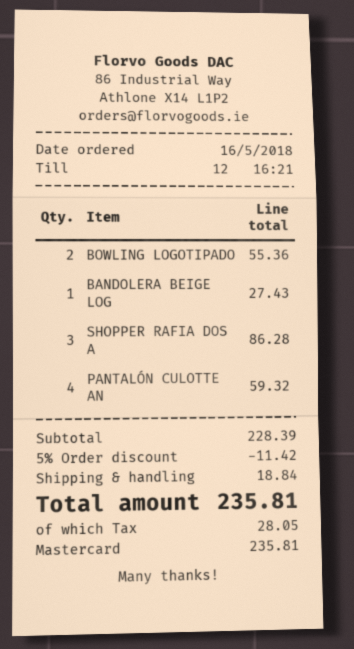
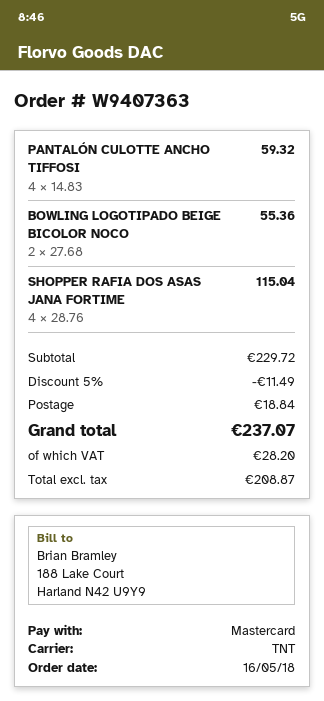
BANDOLERA BEIGE LOG: 1 for 27.43 -> none
SHOPPER RAFIA DOS A: 3 for 86.28 -> 4 for 115.04
subtotal: 228.39 -> 229.72
discount: 5% = 11.42 -> 5% = 11.49
tax: 28.05 -> 28.20
total: 235.81 -> 237.07

